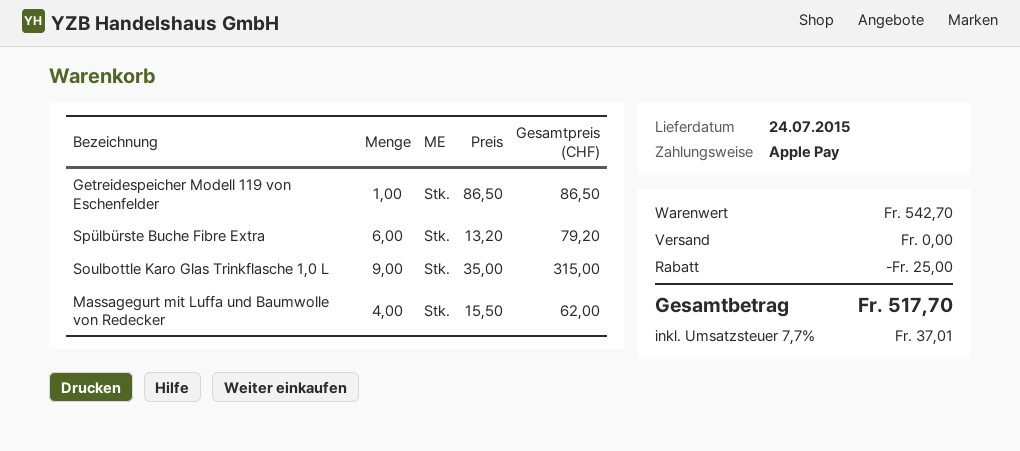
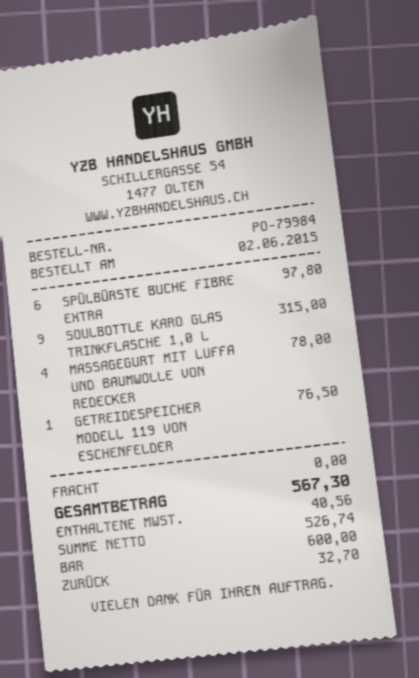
payment method: Apple Pay -> cash
Getreidespeicher Modell 119 von Eschenfelder: 1 for 86.50 -> 1 for 76.50
Spülbürste Buche Fibre Extra: 6 for 79.20 -> 6 for 97.80
Massagegurt mit Luffa und Baumwolle von Redecker: 4 for 62.00 -> 4 for 78.00
discount: 25.00 -> none
tax: 37.01 -> 40.56
total: 517.70 -> 567.30

